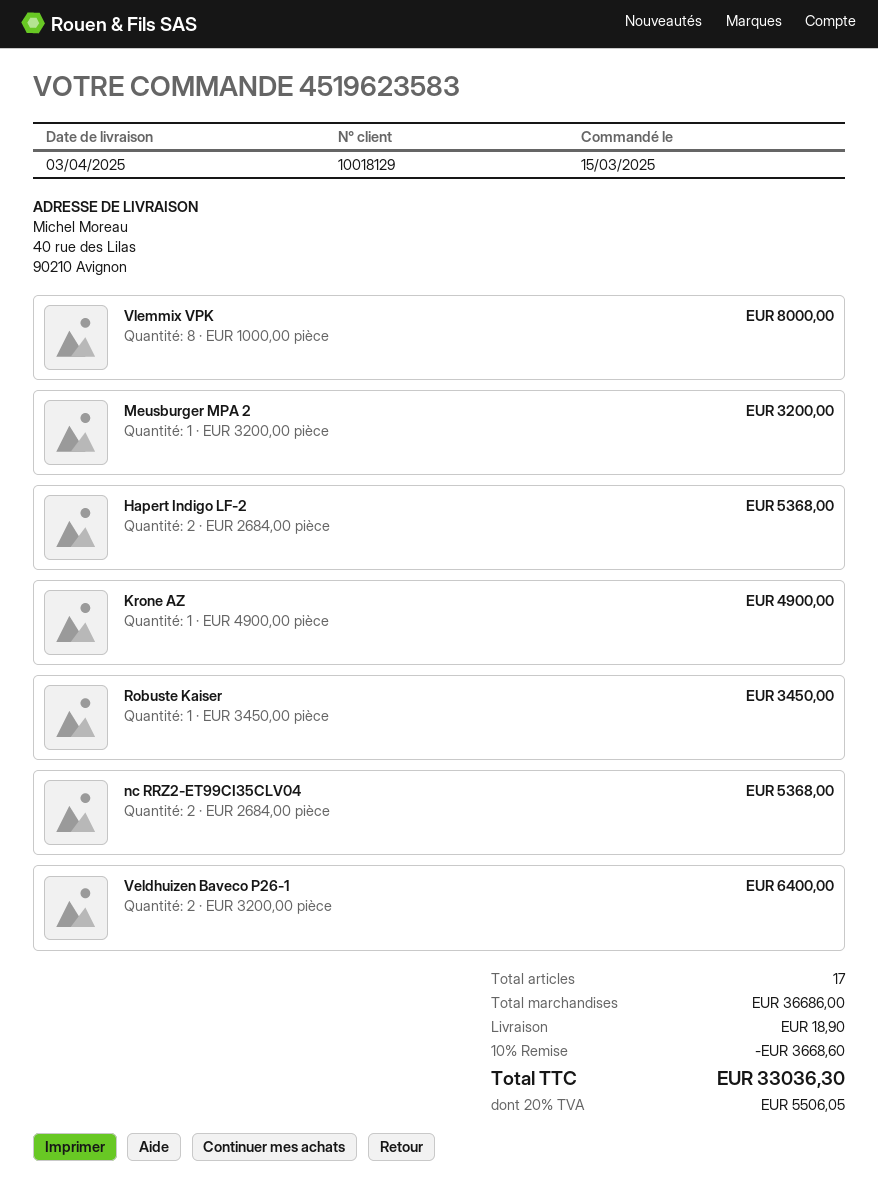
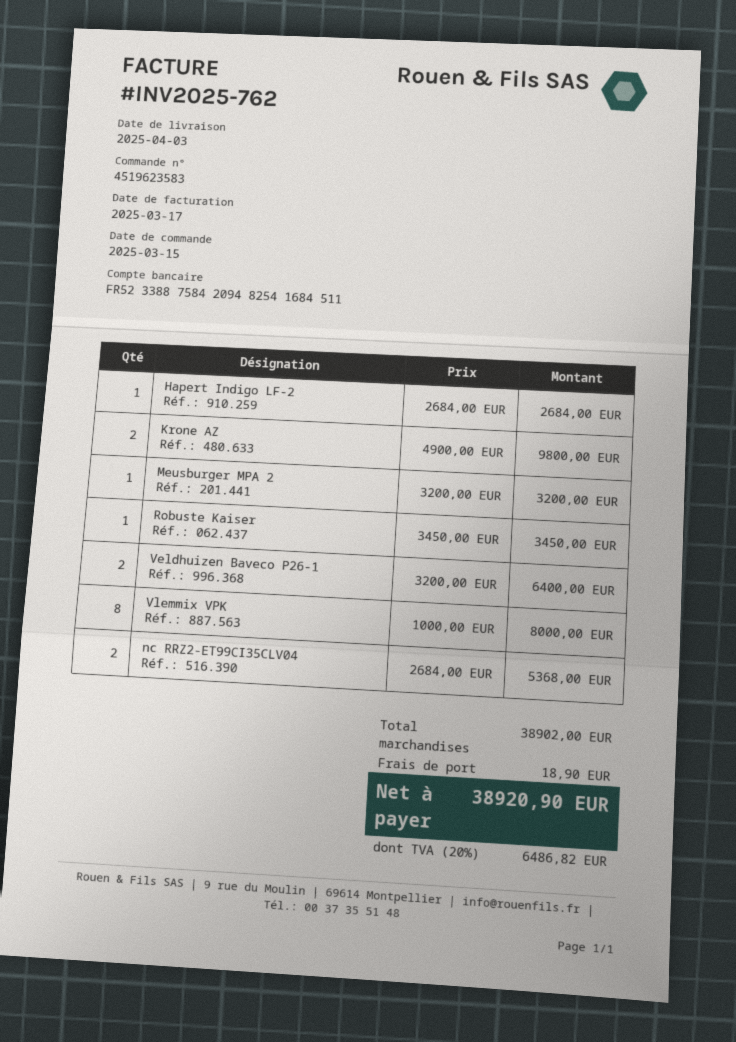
Hapert Indigo LF-2: 2 x 2684.00 = 5368.00 -> 1 x 2684.00 = 2684.00
Krone AZ: 1 x 4900.00 = 4900.00 -> 2 x 4900.00 = 9800.00
subtotal: 36686.00 -> 38902.00
discount: 10% = 3668.60 -> none
tax: 20% = 5506.05 -> 20% = 6486.82
total: 33036.30 -> 38920.90

